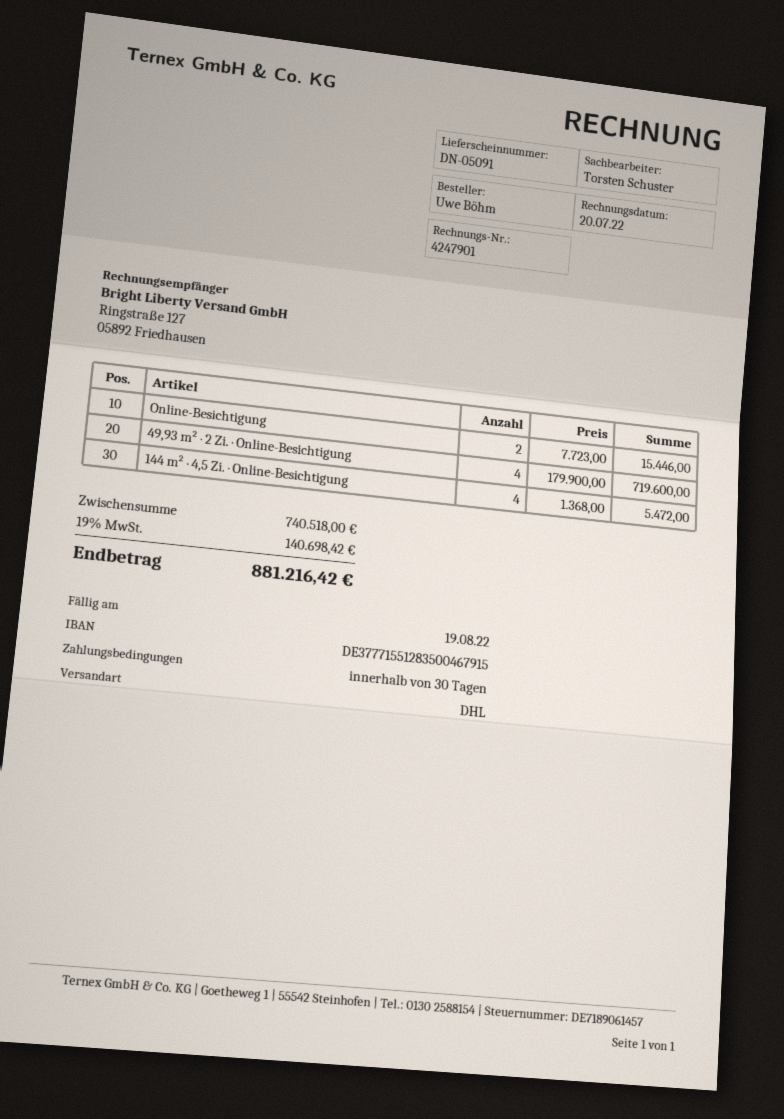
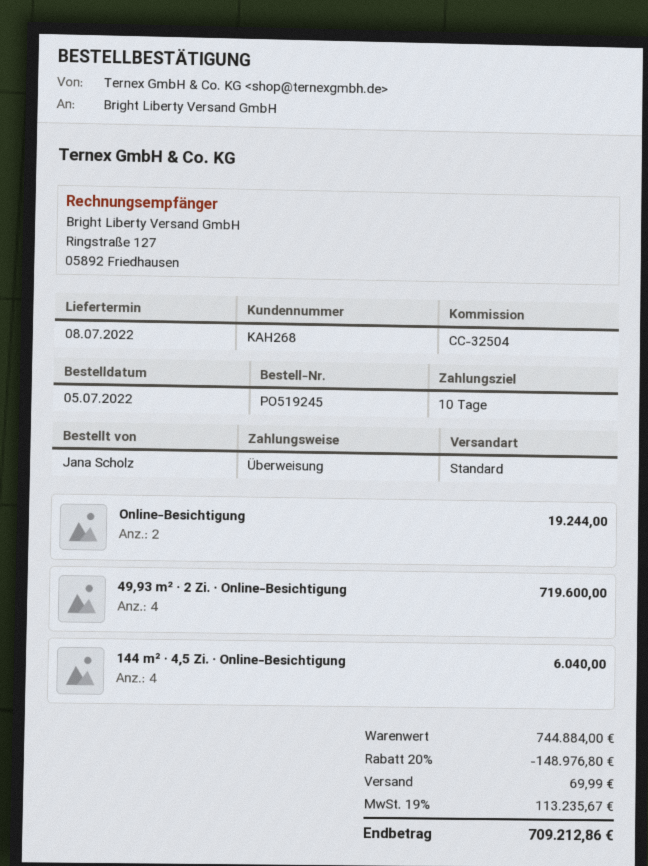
payment terms: 30 days -> 10 days
ordered by: Uwe Böhm -> Jana Scholz
shipping method: DHL -> standard
Online-Besichtigung: 2 for 15446.00 -> 2 for 19244.00
144 m² · 4,5 Zi. · Online-Besichtigung: 4 for 5472.00 -> 4 for 6040.00
subtotal: 740518.00 -> 744884.00
discount: none -> 20% = 148976.80
shipping: none -> 69.99
tax: 19% = 140698.42 -> 19% = 113235.67
total: 881216.42 -> 709212.86

